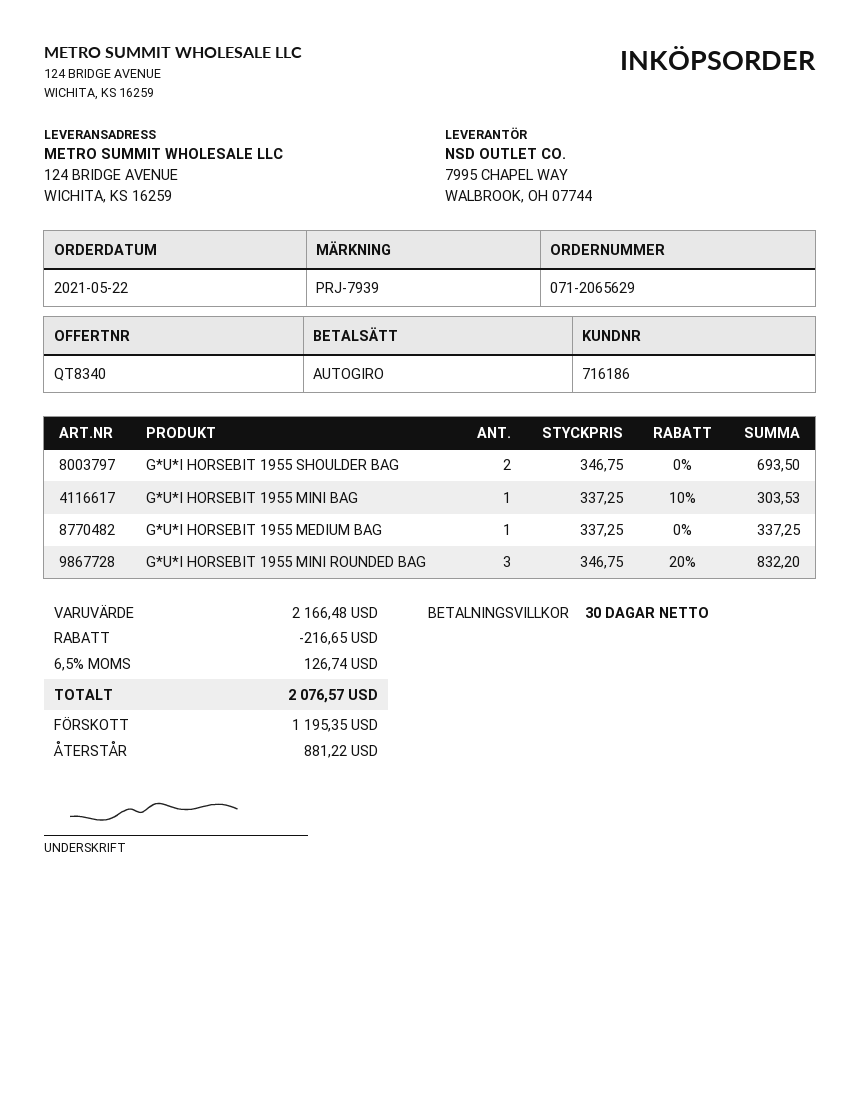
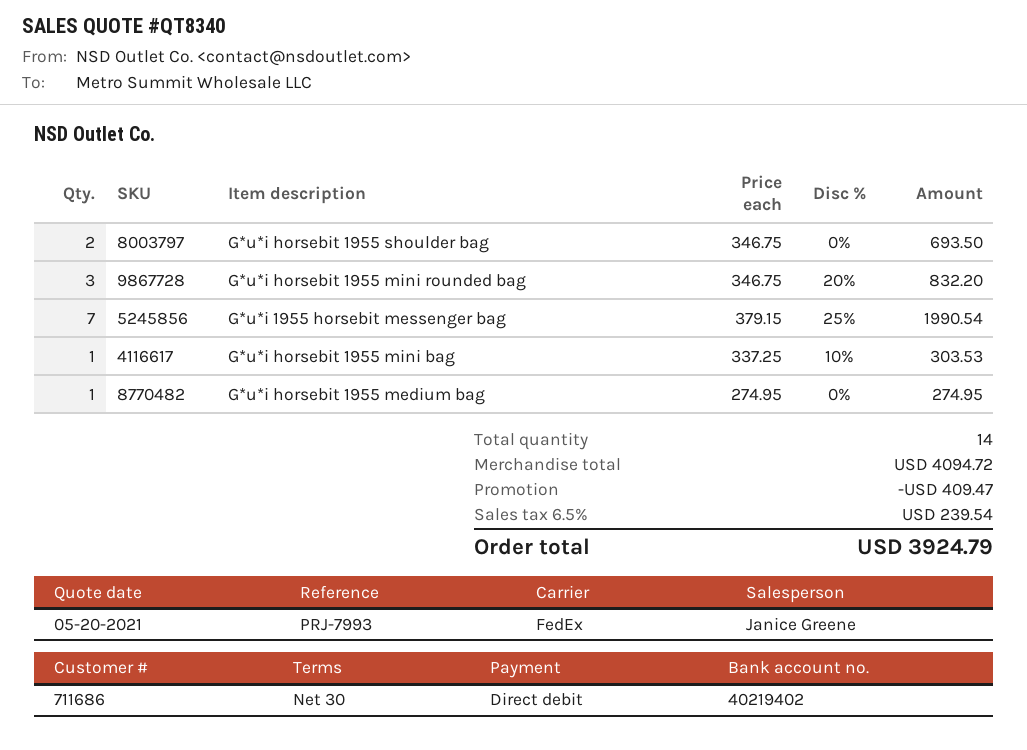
customer number: 716186 -> 711686
reference: PRJ-7939 -> PRJ-7993
G*U*I HORSEBIT 1955 MEDIUM BAG: 1 x 337.25 = 337.25 -> 1 x 274.95 = 274.95
G*u*i 1955 horsebit messenger bag: none -> 7 x 379.15 - 25% = 1990.54
subtotal: 2166.48 -> 4094.72
discount: 216.65 -> 409.47
tax: 6.5% = 126.74 -> 6.5% = 239.54
total: 2076.57 -> 3924.79

